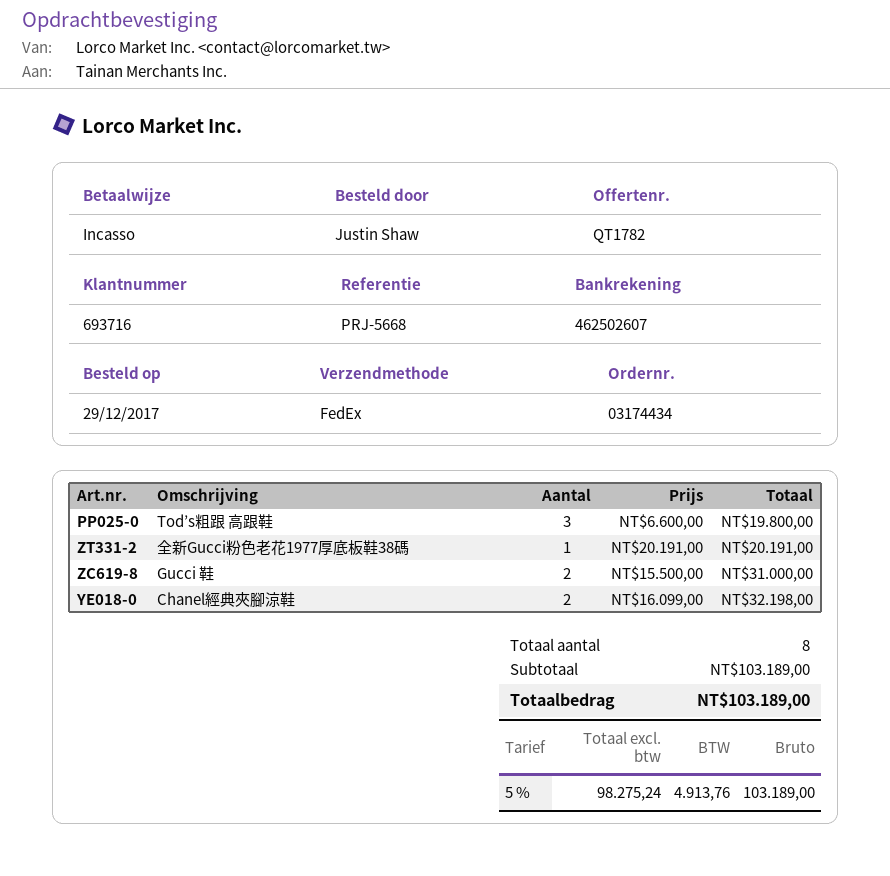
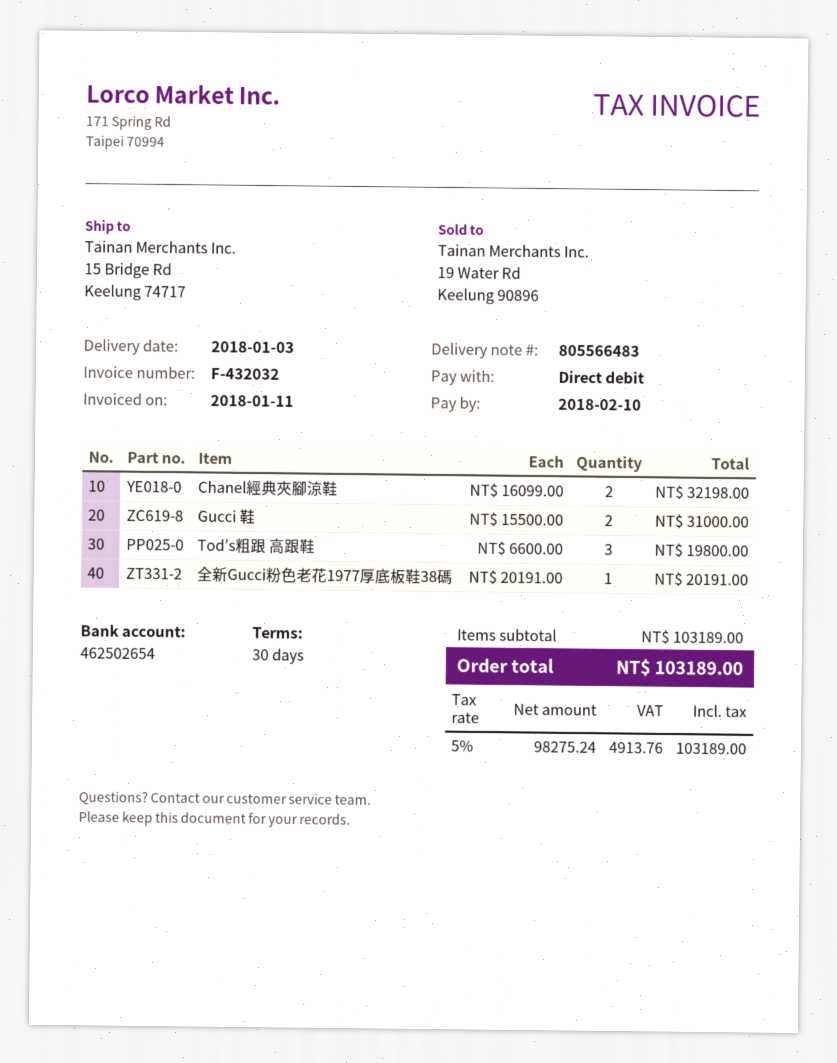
bank account: 462502607 -> 462502654

